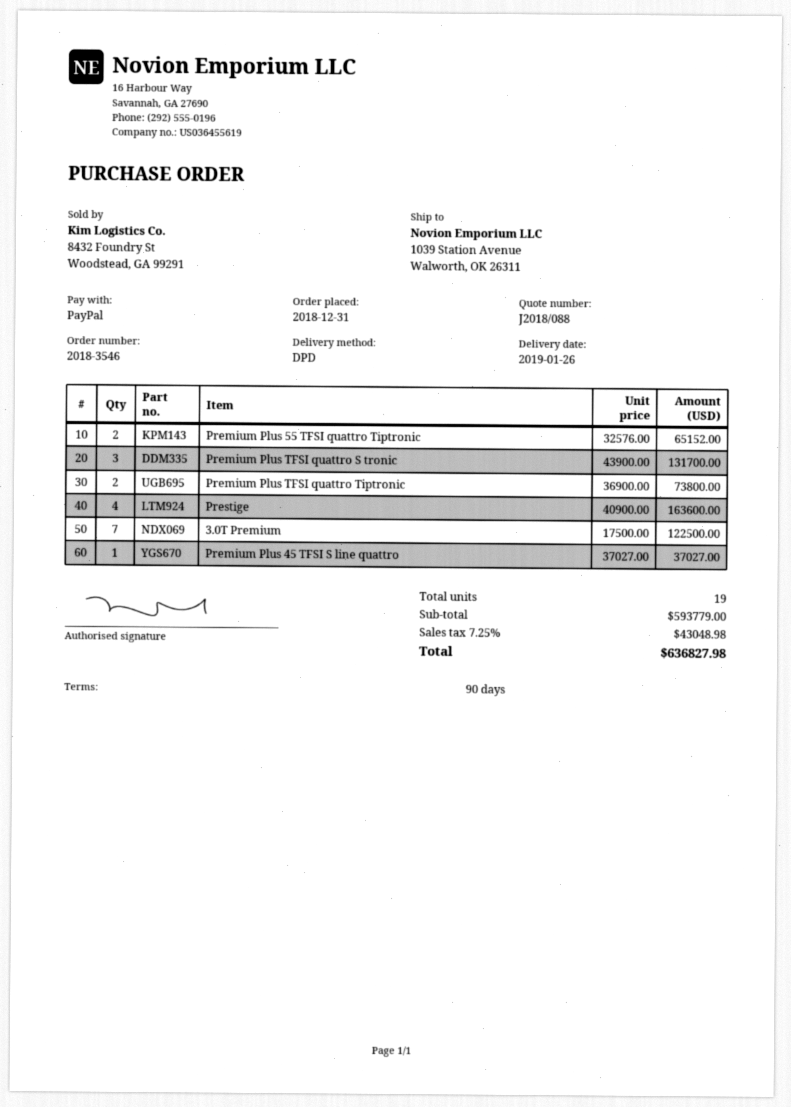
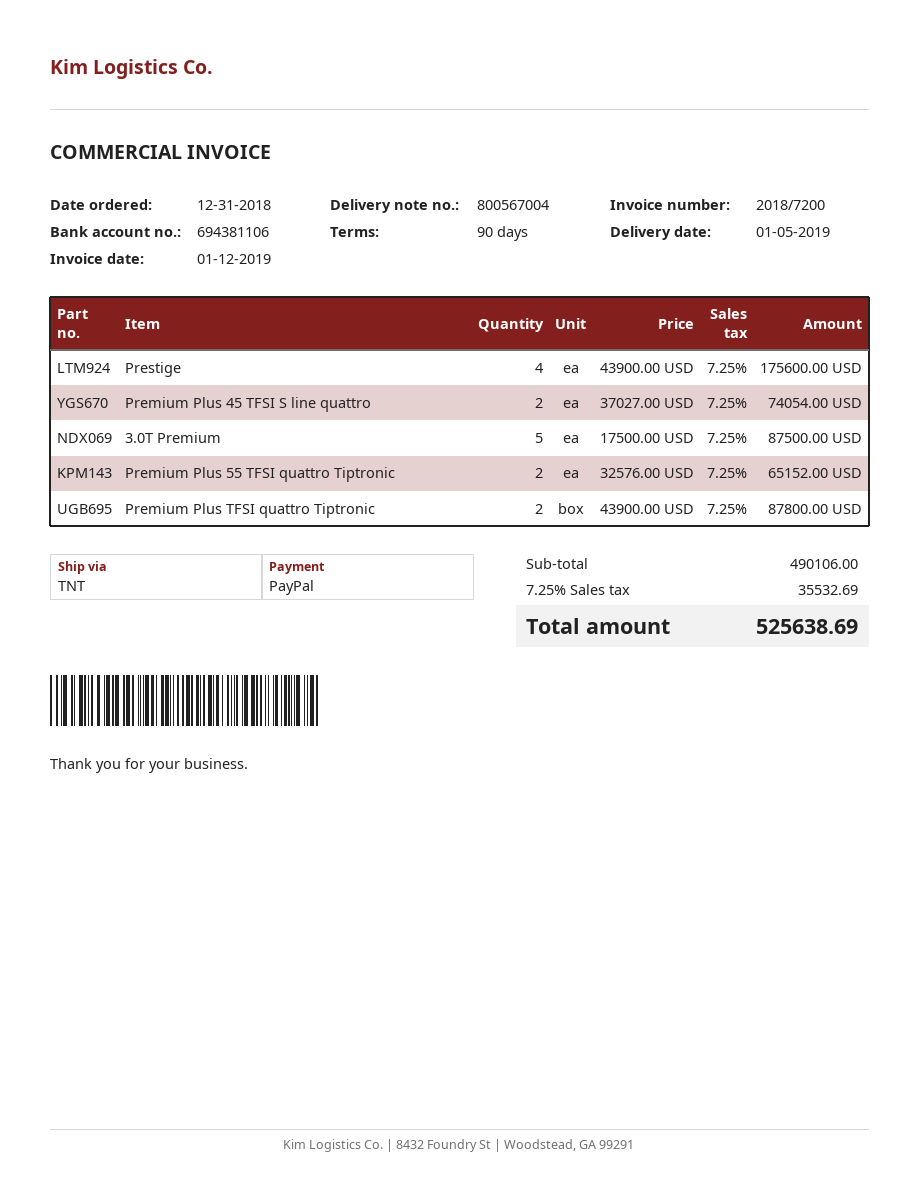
delivery date: 2019-01-26 -> 2019-01-05
shipping method: DPD -> TNT
Premium Plus TFSI quattro S tronic: 3 x 43900.00 = 131700.00 -> none
Premium Plus TFSI quattro Tiptronic: 2 x 36900.00 = 73800.00 -> 2 x 43900.00 = 87800.00
Prestige: 4 x 40900.00 = 163600.00 -> 4 x 43900.00 = 175600.00
3.0T Premium: 7 x 17500.00 = 122500.00 -> 5 x 17500.00 = 87500.00
Premium Plus 45 TFSI S line quattro: 1 x 37027.00 = 37027.00 -> 2 x 37027.00 = 74054.00
subtotal: 593779.00 -> 490106.00
tax: 7.25% = 43048.98 -> 7.25% = 35532.69
total: 636827.98 -> 525638.69

